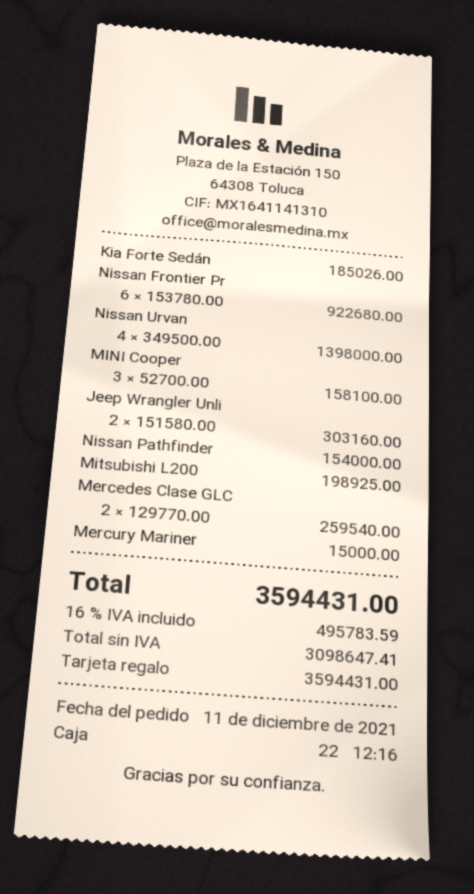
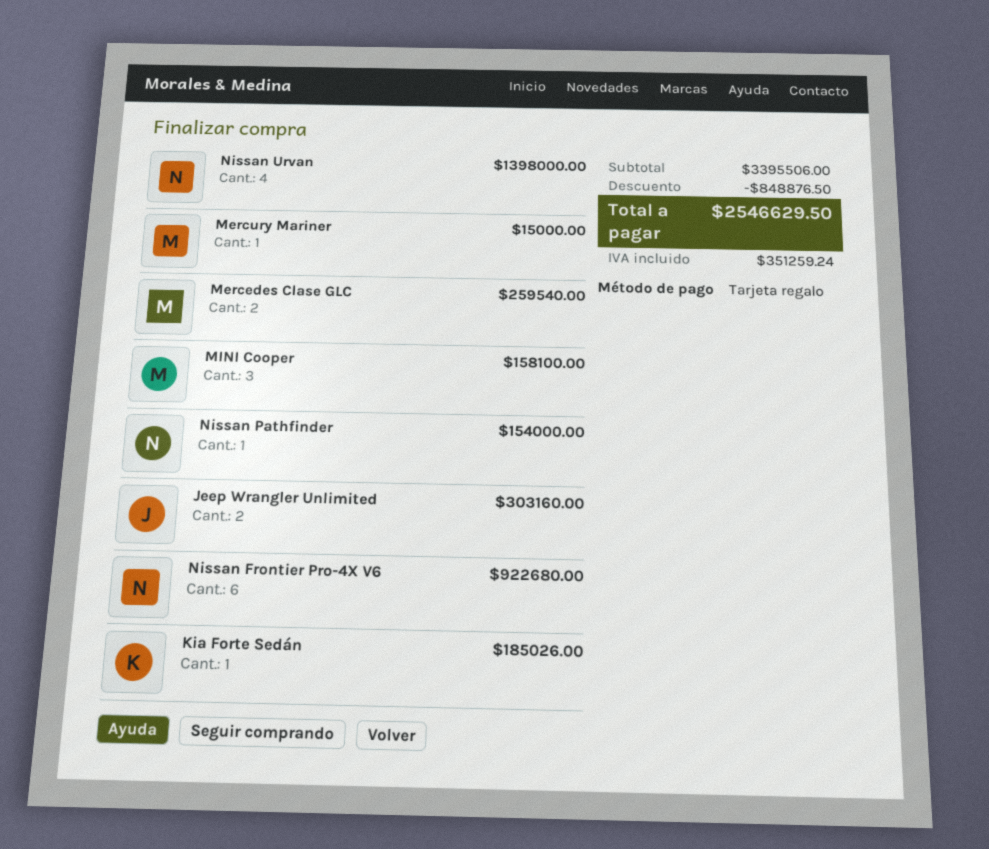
Mitsubishi L200: 1 for 198925.00 -> none
discount: none -> 848876.50
tax: 495783.59 -> 351259.24
total: 3594431.00 -> 2546629.50

